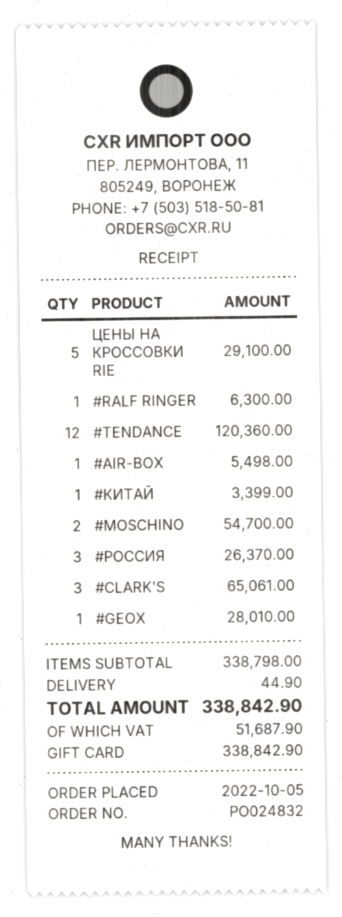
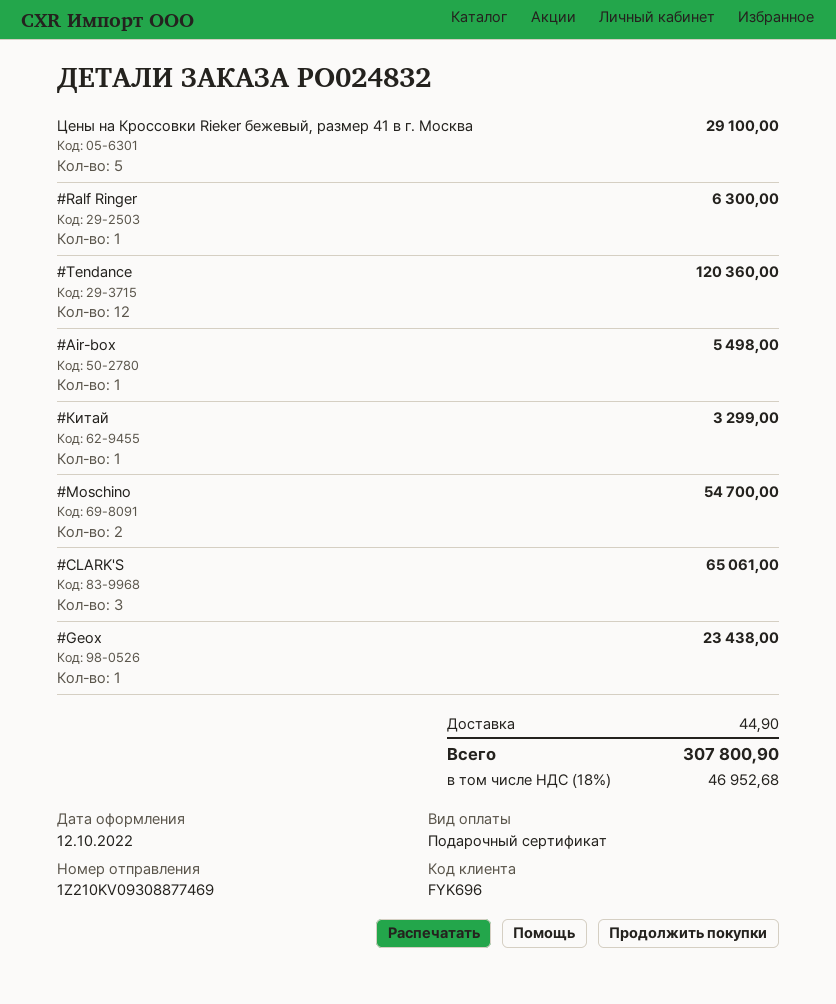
order date: 2022-10-05 -> 2022-10-12
#КИТАЙ: 1 for 3399.00 -> 1 for 3299.00
#РОССИЯ: 3 for 26370.00 -> none
#GEOX: 1 for 28010.00 -> 1 for 23438.00
tax: 51687.90 -> 46952.68
total: 338842.90 -> 307800.90

